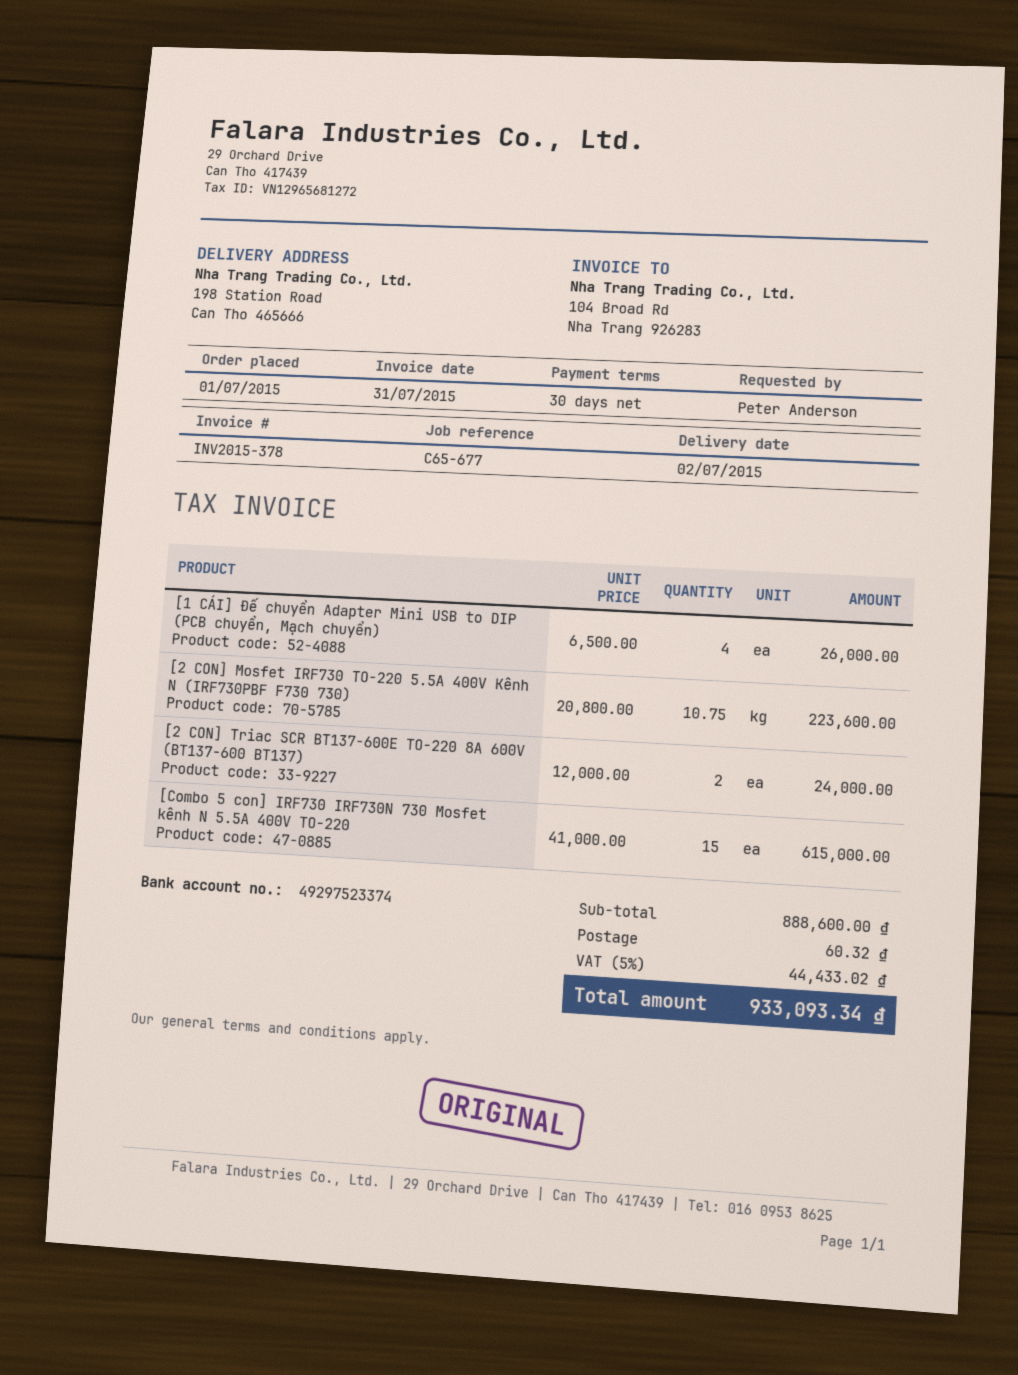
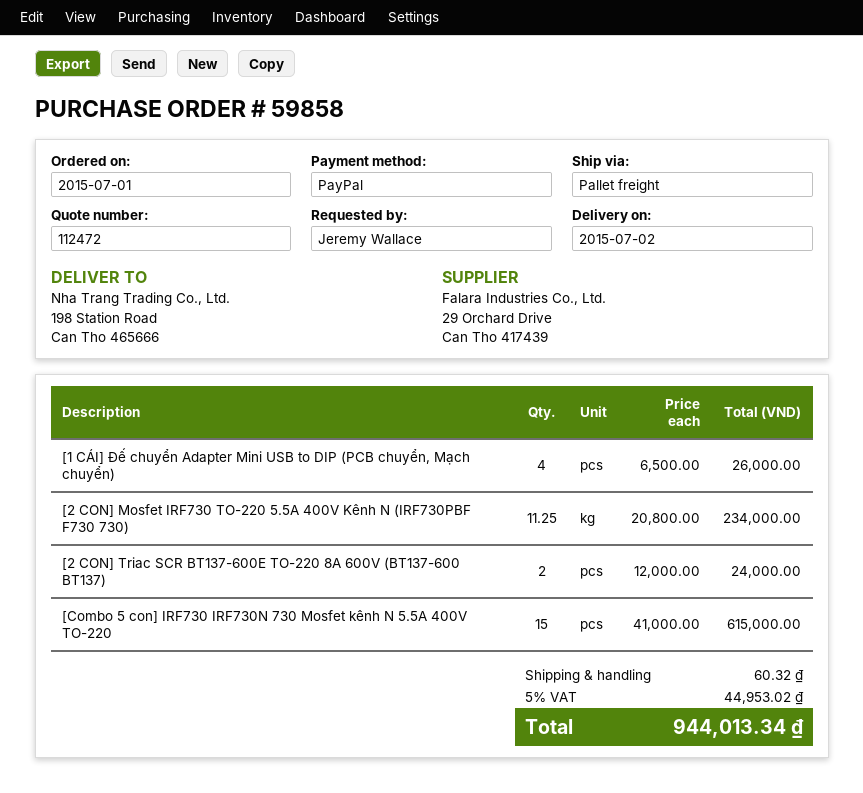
ordered by: Peter Anderson -> Jeremy Wallace
[2 CON] Mosfet IRF730 TO-220 5.5A 400V Kênh N (IRF730PBF F730 730): 10.75 x 20800.00 = 223600.00 -> 11.25 x 20800.00 = 234000.00
tax: 5% = 44433.02 -> 5% = 44953.02
total: 933093.34 -> 944013.34

